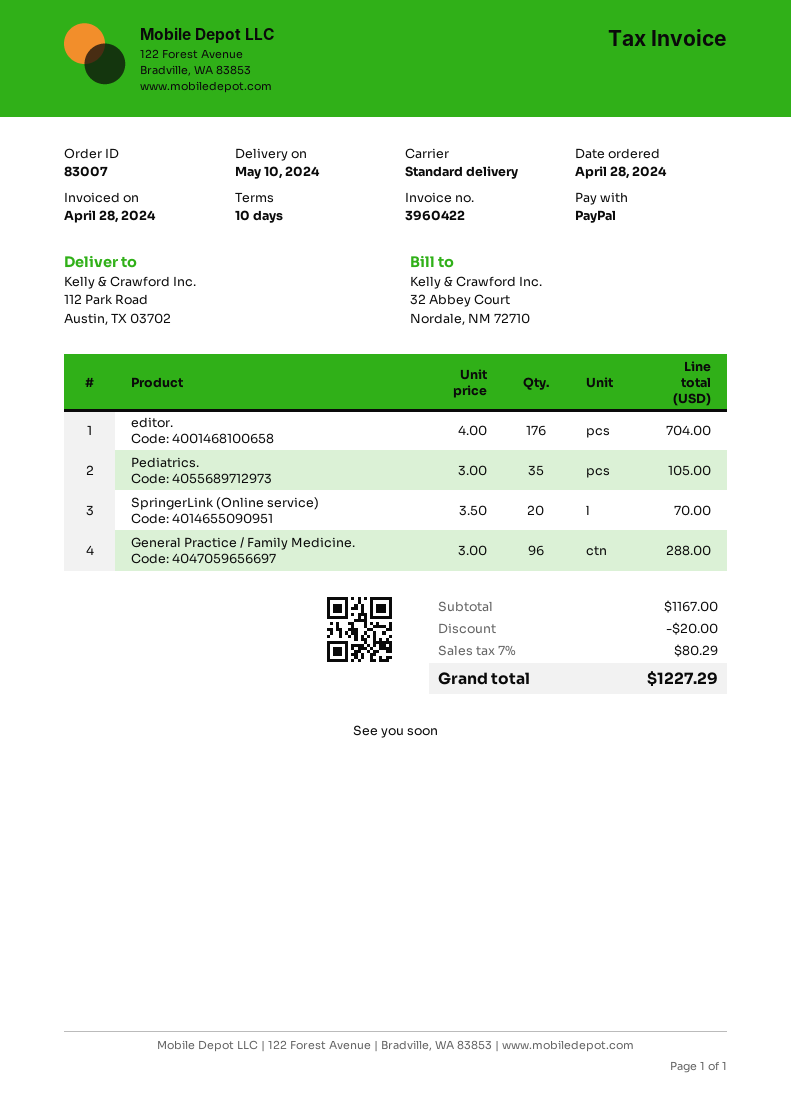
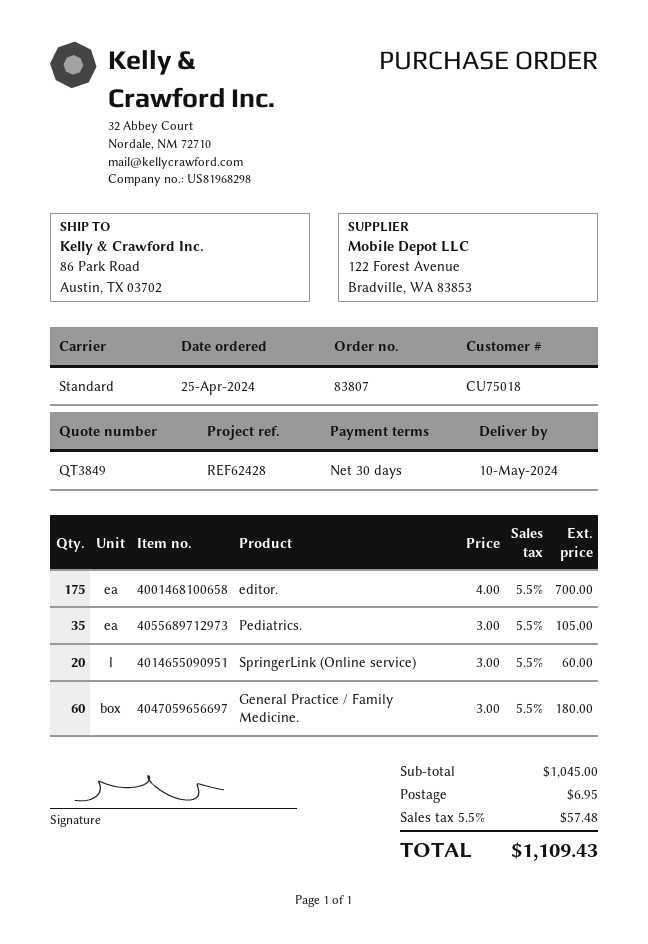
order number: 83007 -> 83807
order date: 2024-04-28 -> 2024-04-25
payment terms: 10 days -> 30 days
ship to: 112 Park Road, Austin, TX 03702 -> 86 Park Road, Austin, TX 03702
editor.: 176 x 4.00 = 704.00 -> 175 x 4.00 = 700.00
SpringerLink (Online service): 20 x 3.50 = 70.00 -> 20 x 3.00 = 60.00
General Practice / Family Medicine.: 96 x 3.00 = 288.00 -> 60 x 3.00 = 180.00
subtotal: 1167.00 -> 1045.00
discount: 20.00 -> none
shipping: none -> 6.95
tax: 7% = 80.29 -> 5.5% = 57.48
total: 1227.29 -> 1109.43

